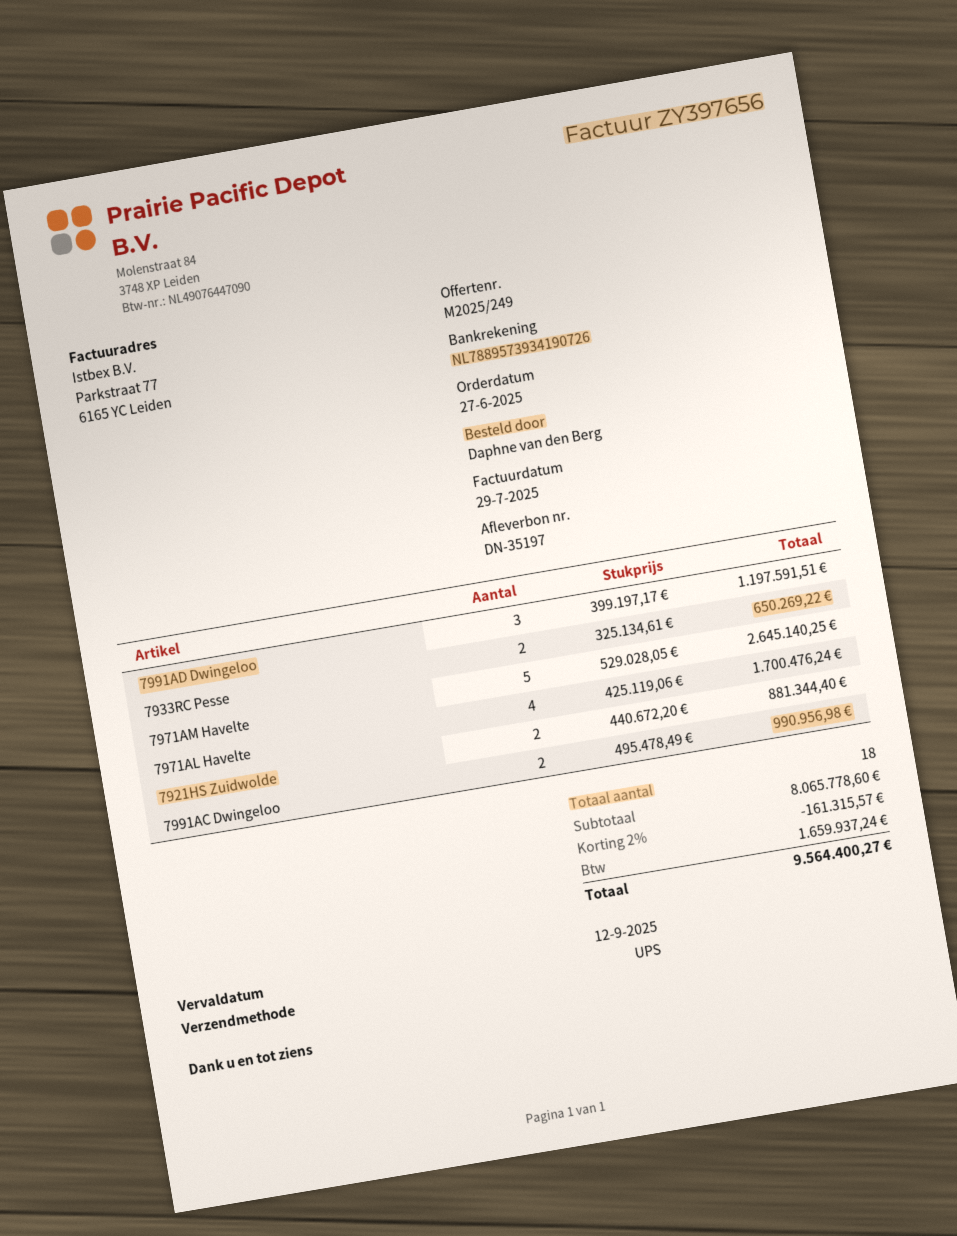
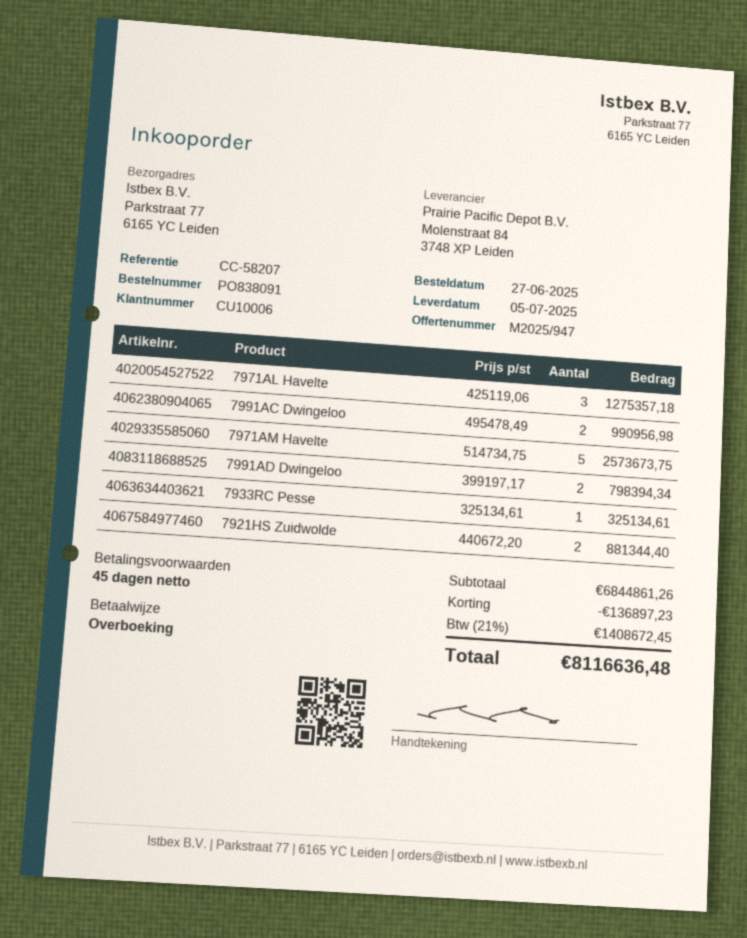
quote number: M2025/249 -> M2025/947
7991AD Dwingeloo: 3 x 399197.17 = 1197591.51 -> 2 x 399197.17 = 798394.34
7933RC Pesse: 2 x 325134.61 = 650269.22 -> 1 x 325134.61 = 325134.61
7971AM Havelte: 5 x 529028.05 = 2645140.25 -> 5 x 514734.75 = 2573673.75
7971AL Havelte: 4 x 425119.06 = 1700476.24 -> 3 x 425119.06 = 1275357.18
subtotal: 8065778.60 -> 6844861.26
discount: 161315.57 -> 136897.23
tax: 1659937.24 -> 1408672.45
total: 9564400.27 -> 8116636.48

